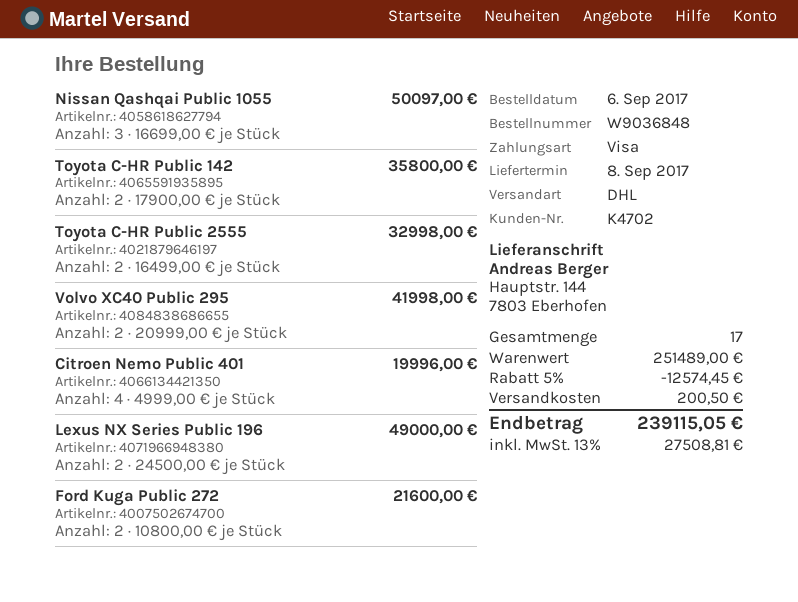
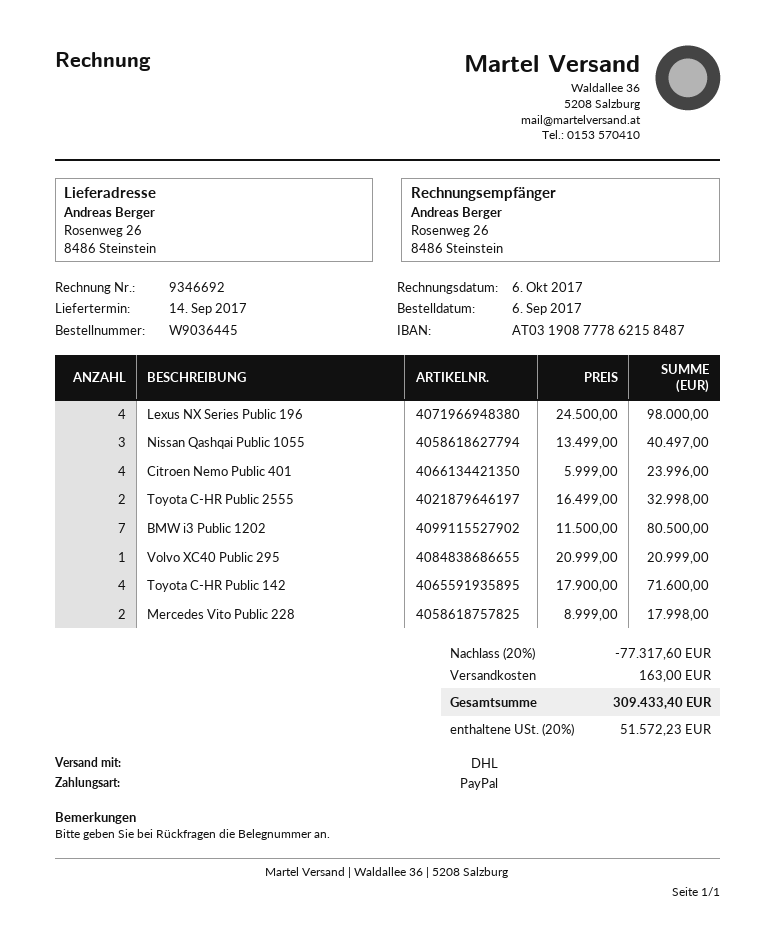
order number: W9036848 -> W9036445
delivery date: 2017-09-08 -> 2017-09-14
payment method: Visa -> PayPal
ship to: Hauptstr. 144, 7803 Eberhofen -> Rosenweg 26, 8486 Steinstein
Nissan Qashqai Public 1055: 3 x 16699.00 = 50097.00 -> 3 x 13499.00 = 40497.00
Toyota C-HR Public 142: 2 x 17900.00 = 35800.00 -> 4 x 17900.00 = 71600.00
Volvo XC40 Public 295: 2 x 20999.00 = 41998.00 -> 1 x 20999.00 = 20999.00
Citroen Nemo Public 401: 4 x 4999.00 = 19996.00 -> 4 x 5999.00 = 23996.00
Lexus NX Series Public 196: 2 x 24500.00 = 49000.00 -> 4 x 24500.00 = 98000.00
Ford Kuga Public 272: 2 x 10800.00 = 21600.00 -> none
BMW i3 Public 1202: none -> 7 x 11500.00 = 80500.00
Mercedes Vito Public 228: none -> 2 x 8999.00 = 17998.00
discount: 5% = 12574.45 -> 20% = 77317.60
shipping: 200.50 -> 163.00
tax: 13% = 27508.81 -> 20% = 51572.23
total: 239115.05 -> 309433.40

